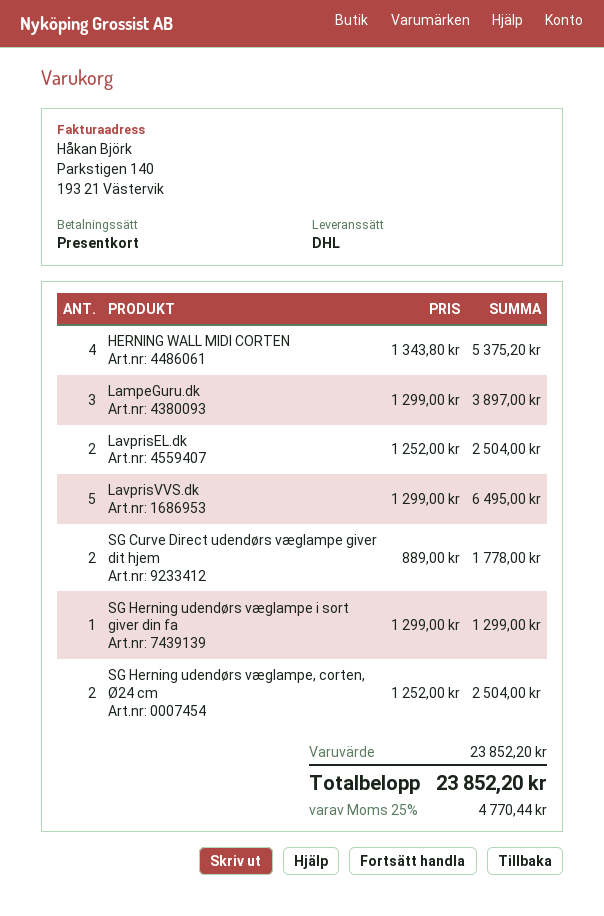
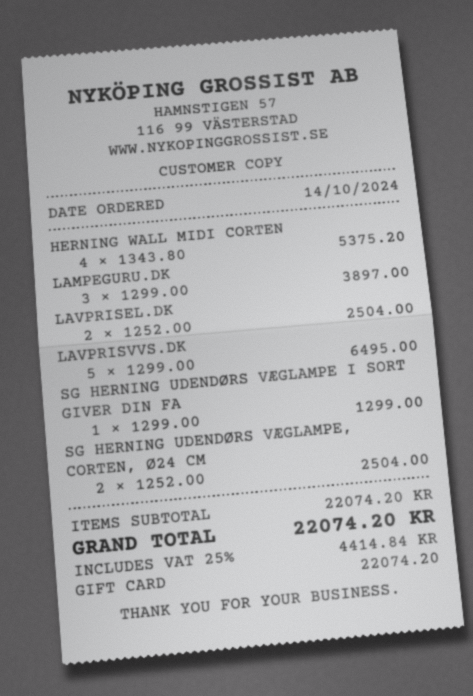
SG Curve Direct udendørs væglampe giver dit hjem: 2 x 889.00 = 1778.00 -> none
subtotal: 23852.20 -> 22074.20
tax: 25% = 4770.44 -> 25% = 4414.84
total: 23852.20 -> 22074.20

